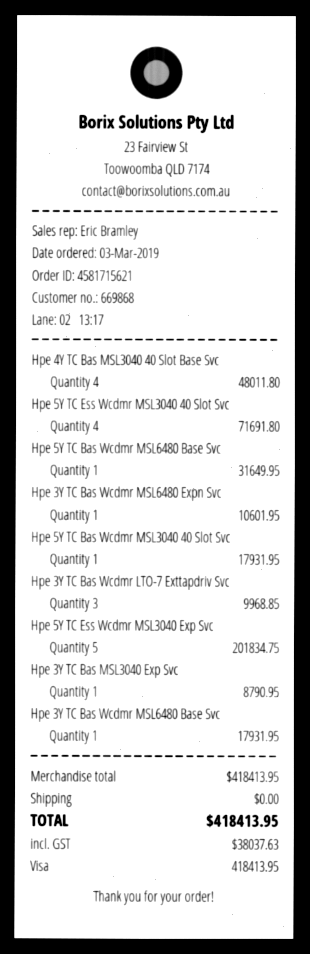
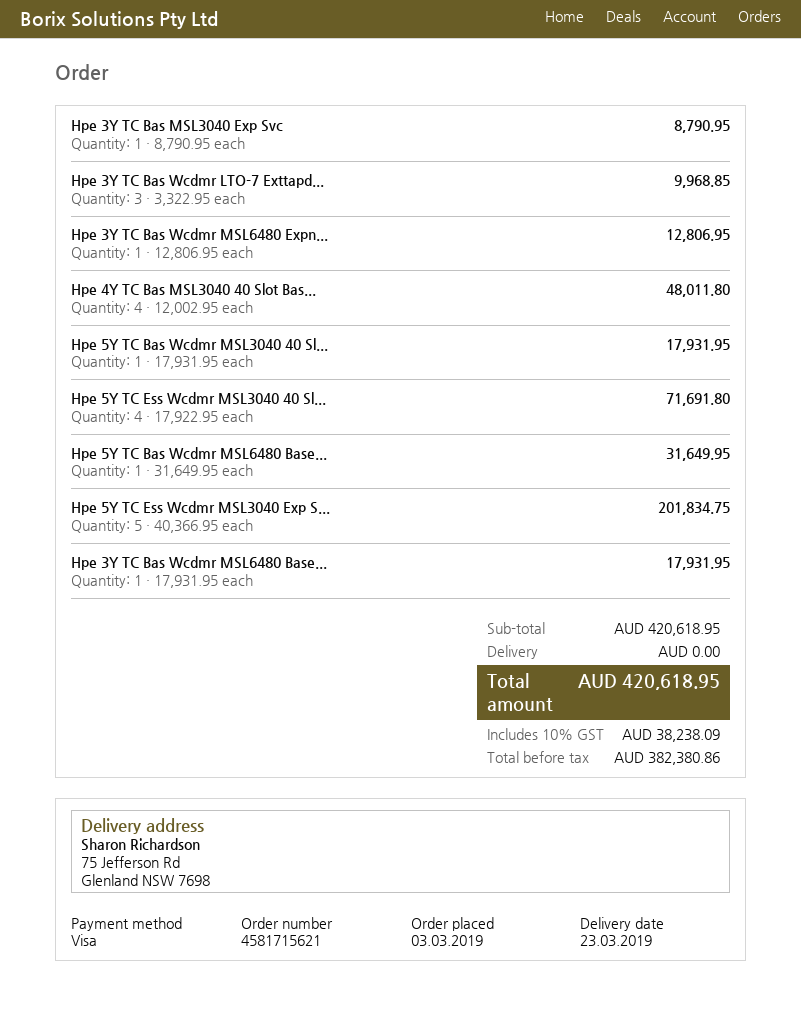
Hpe 3Y TC Bas Wcdmr MSL6480 Expn Svc: 1 for 10601.95 -> 1 for 12806.95
subtotal: 418413.95 -> 420618.95
tax: 38037.63 -> 38238.09
total: 418413.95 -> 420618.95

